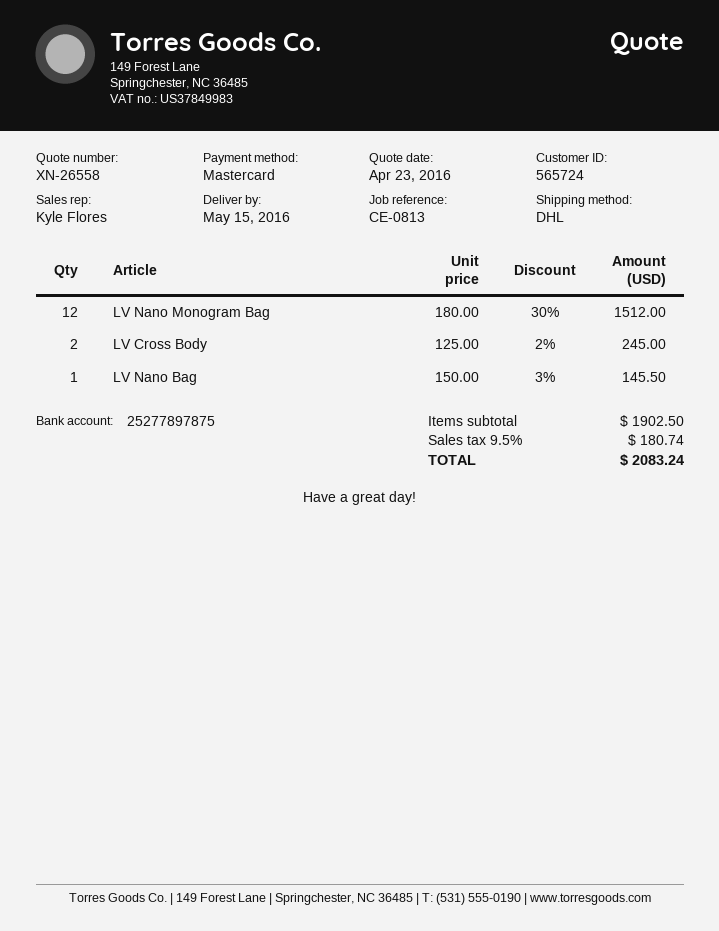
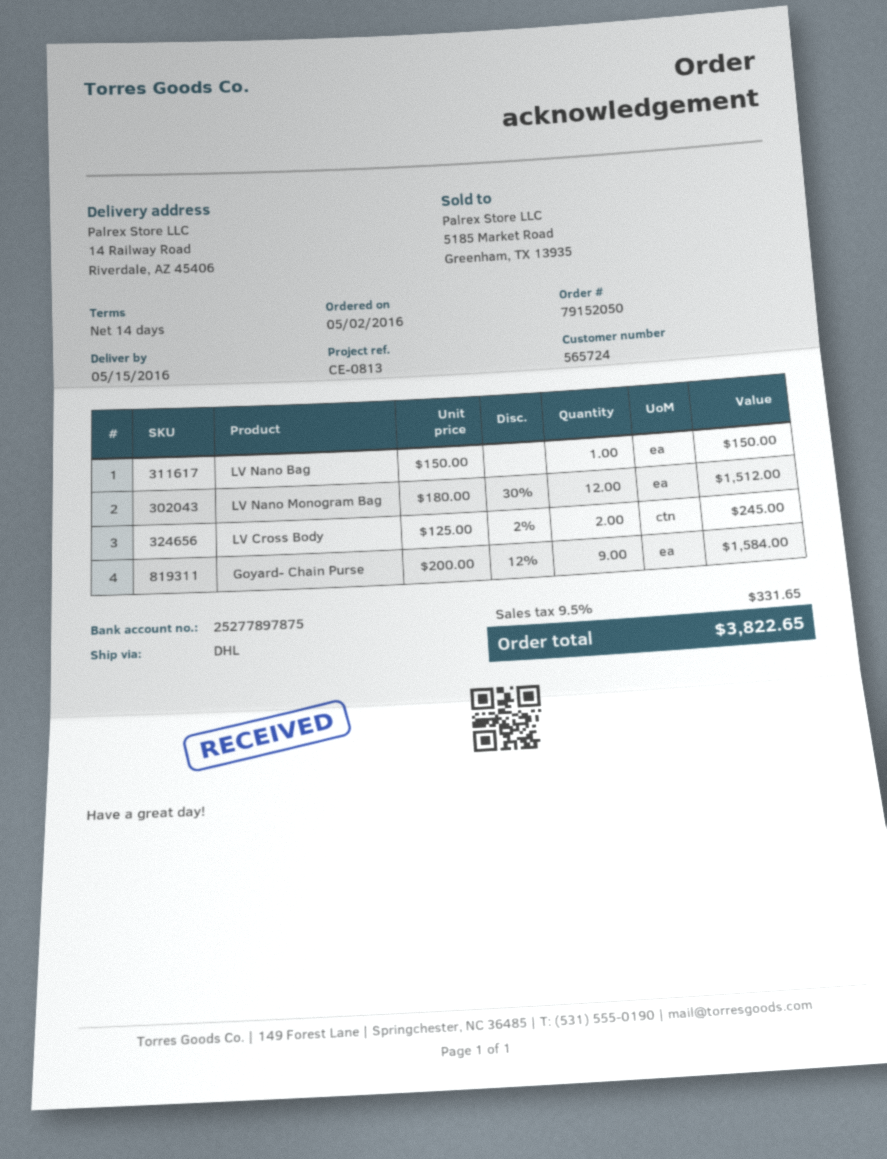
LV Nano Bag: 1 x 150.00 - 3% = 145.50 -> 1 x 150.00 = 150.00
Goyard- Chain Purse: none -> 9 x 200.00 - 12% = 1584.00
tax: 9.5% = 180.74 -> 9.5% = 331.65
total: 2083.24 -> 3822.65

